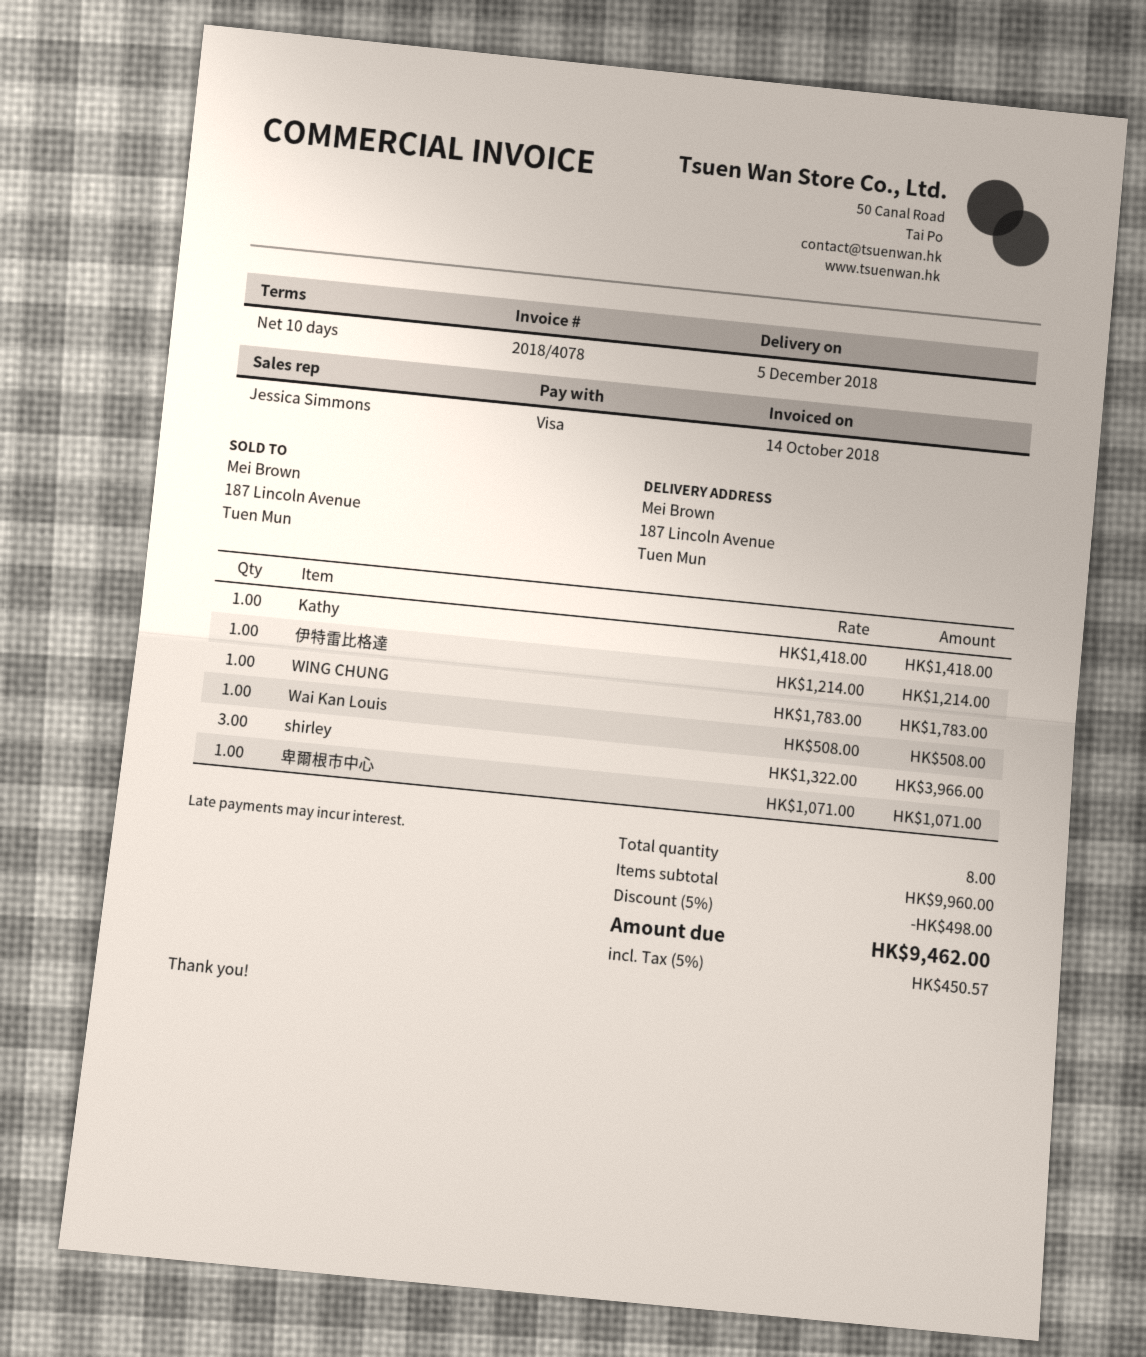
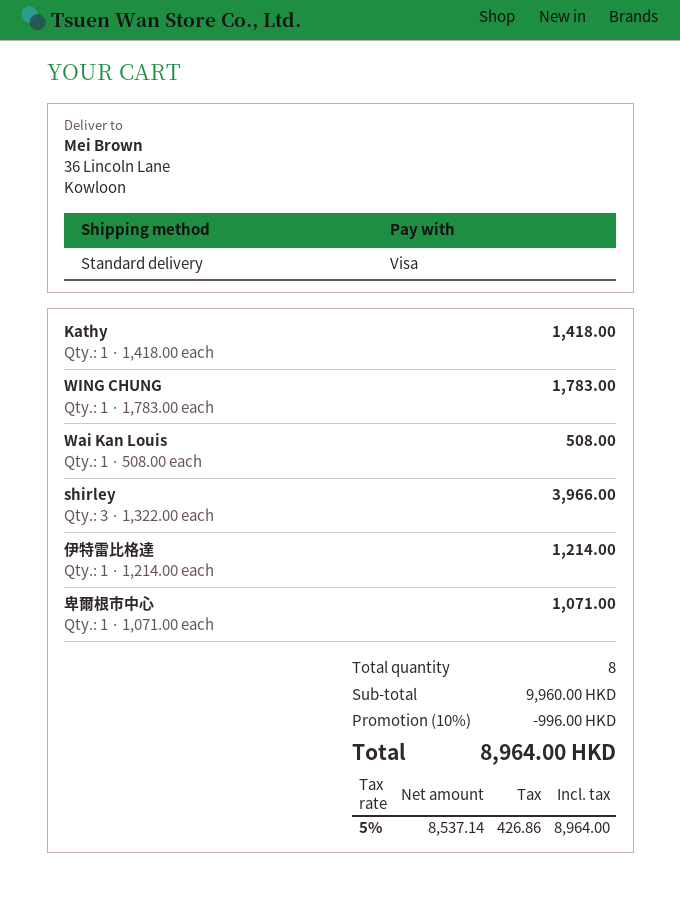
ship to: 187 Lincoln Avenue, Tuen Mun -> 36 Lincoln Lane, Kowloon
discount: 5% = 498.00 -> 10% = 996.00
tax: 5% = 450.57 -> 5% = 426.86
total: 9462.00 -> 8964.00

